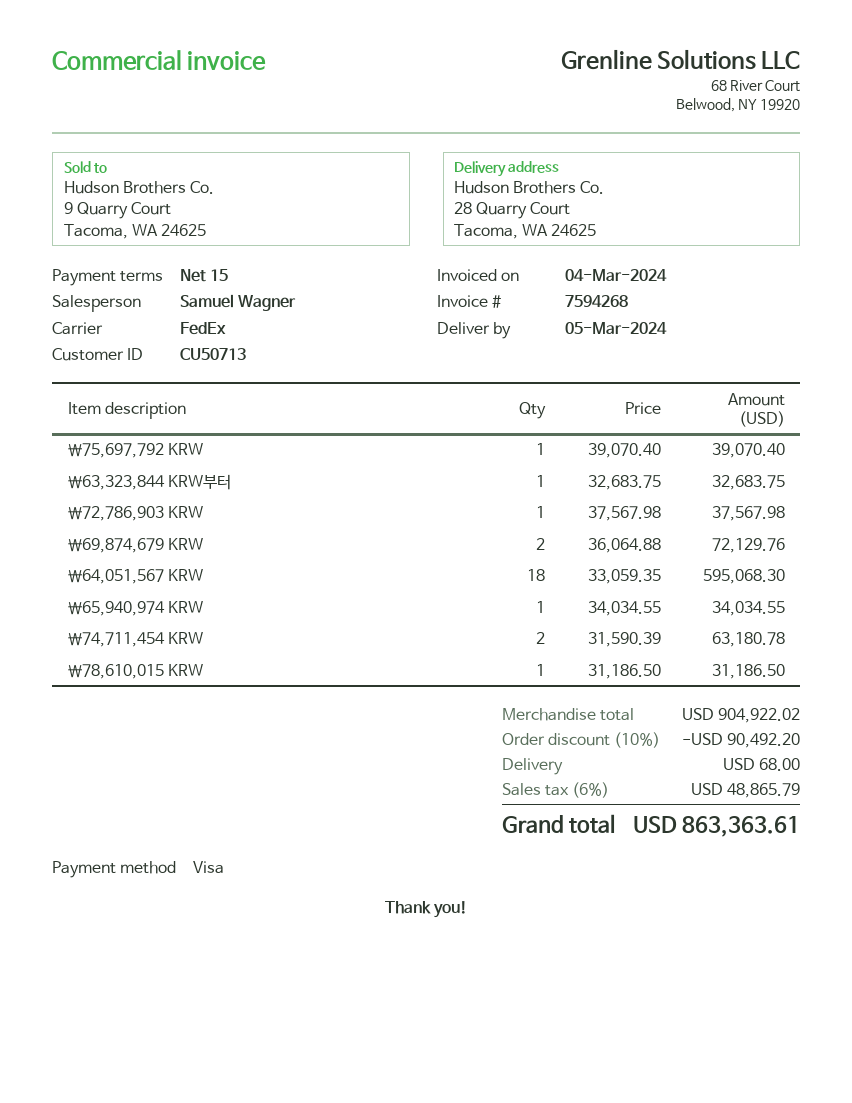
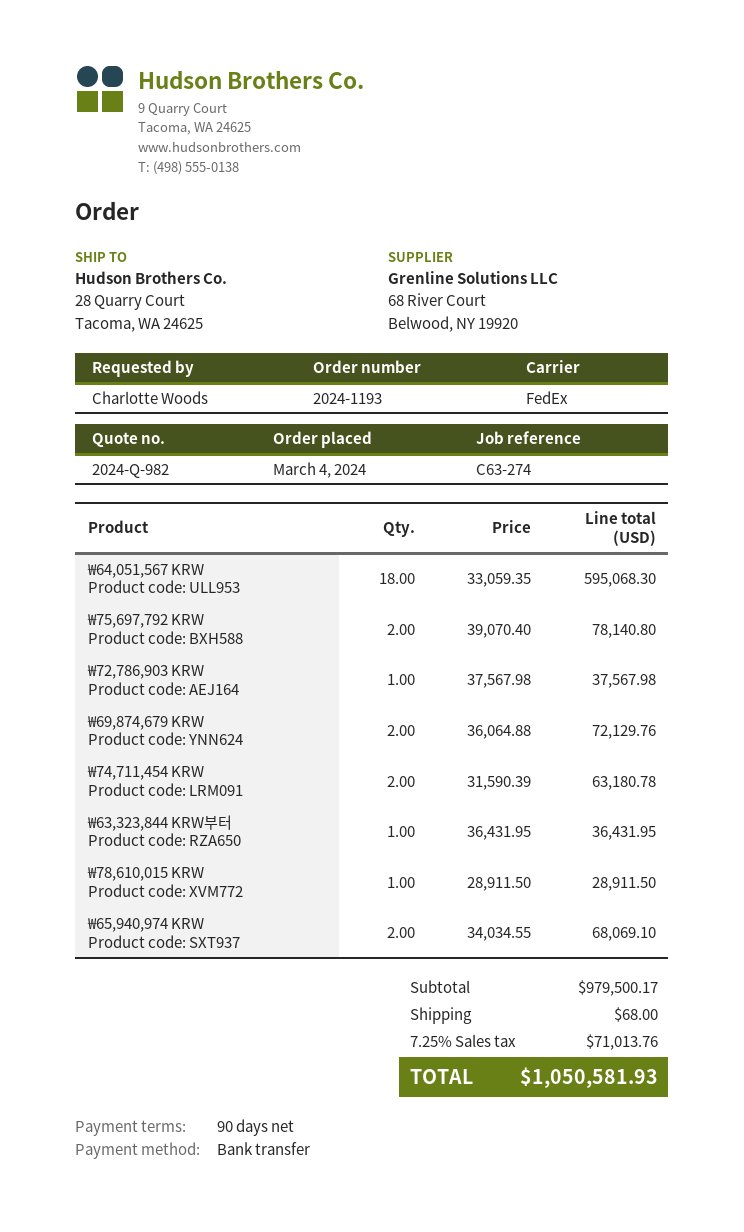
payment terms: 15 days -> 90 days
payment method: Visa -> bank transfer
₩75,697,792 KRW: 1 x 39070.40 = 39070.40 -> 2 x 39070.40 = 78140.80
₩63,323,844 KRW부터: 1 x 32683.75 = 32683.75 -> 1 x 36431.95 = 36431.95
₩65,940,974 KRW: 1 x 34034.55 = 34034.55 -> 2 x 34034.55 = 68069.10
₩78,610,015 KRW: 1 x 31186.50 = 31186.50 -> 1 x 28911.50 = 28911.50
subtotal: 904922.02 -> 979500.17
discount: 10% = 90492.20 -> none
tax: 6% = 48865.79 -> 7.25% = 71013.76
total: 863363.61 -> 1050581.93

